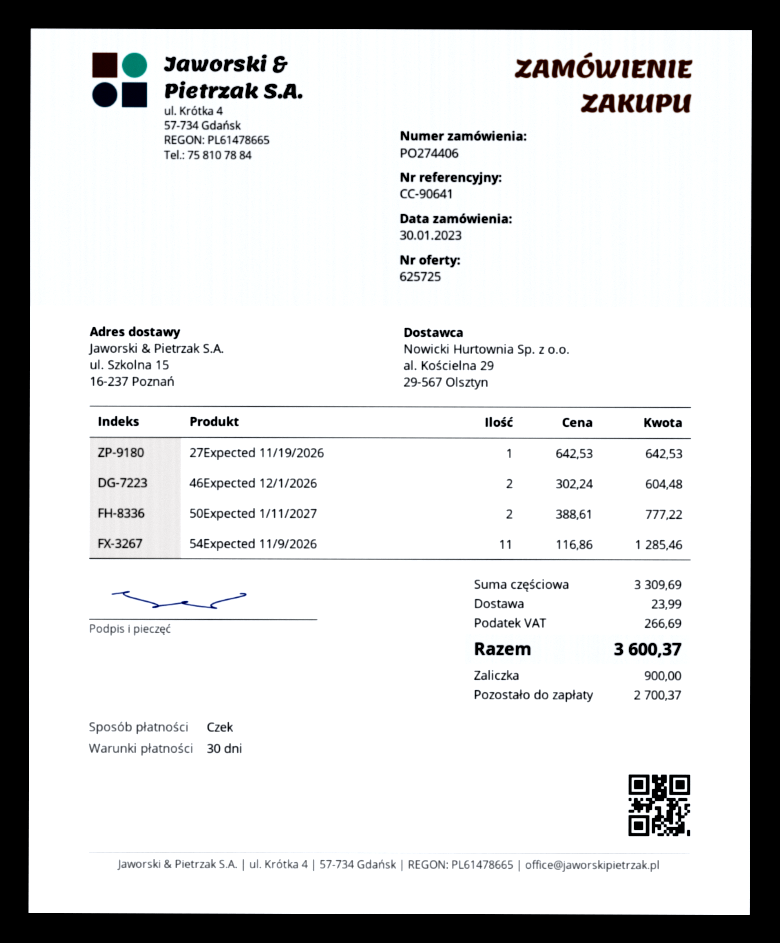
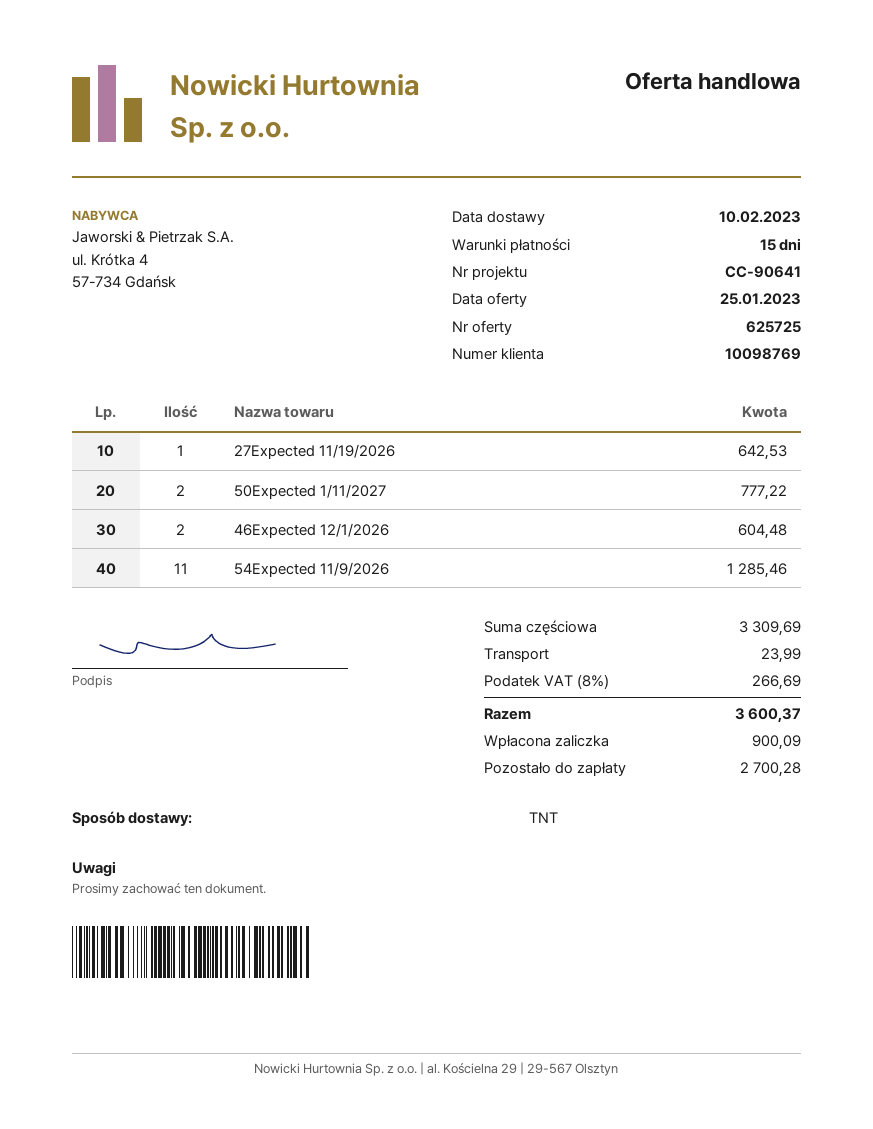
payment terms: 30 days -> 15 days
deposit: 900.00 -> 900.09
balance: 2700.37 -> 2700.28

